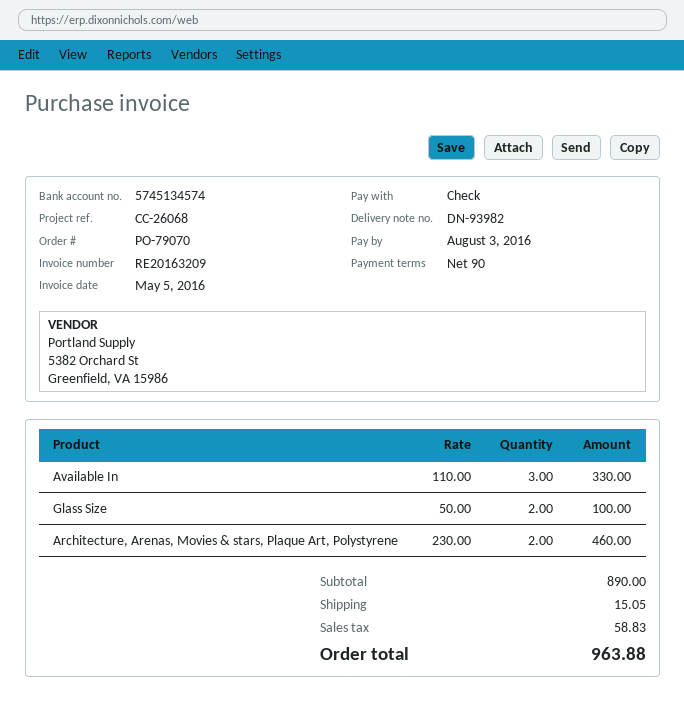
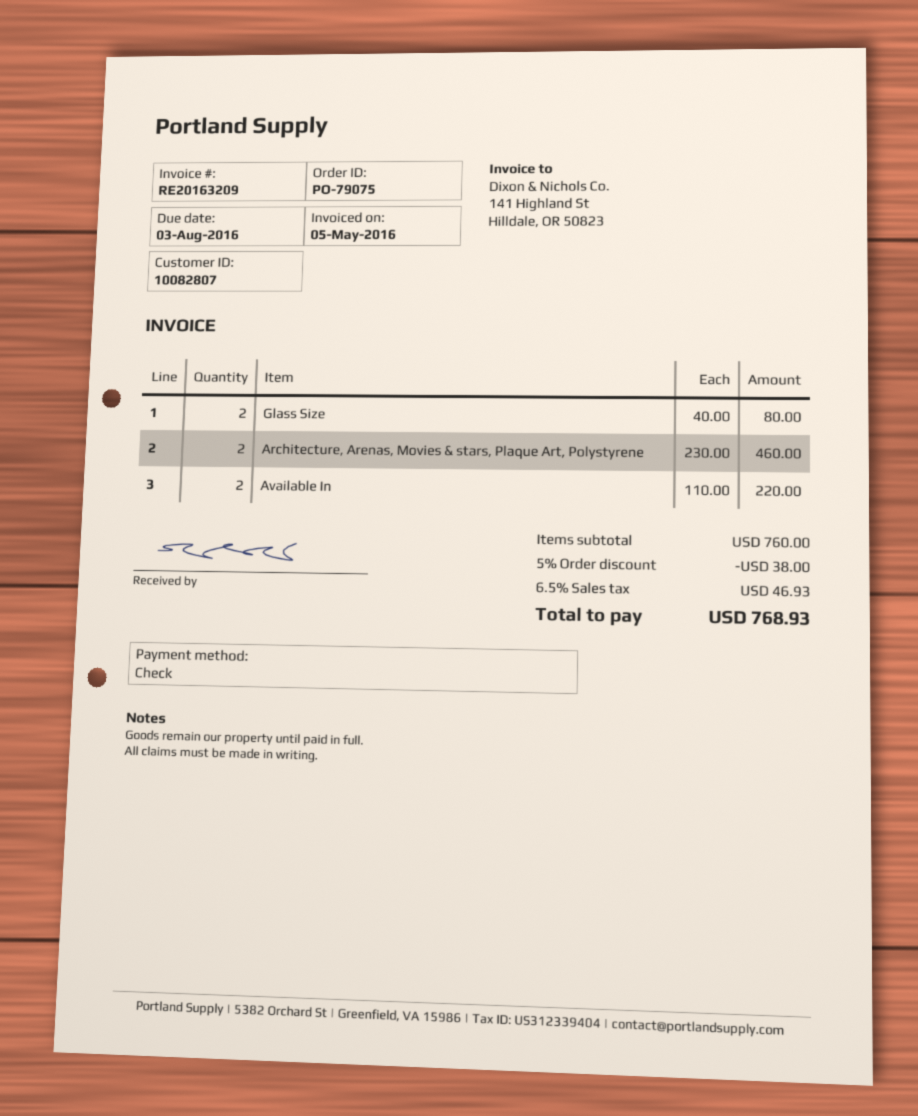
order number: PO-79070 -> PO-79075
Available In: 3 x 110.00 = 330.00 -> 2 x 110.00 = 220.00
Glass Size: 2 x 50.00 = 100.00 -> 2 x 40.00 = 80.00
subtotal: 890.00 -> 760.00
discount: none -> 5% = 38.00
shipping: 15.05 -> none
tax: 58.83 -> 46.93
total: 963.88 -> 768.93

